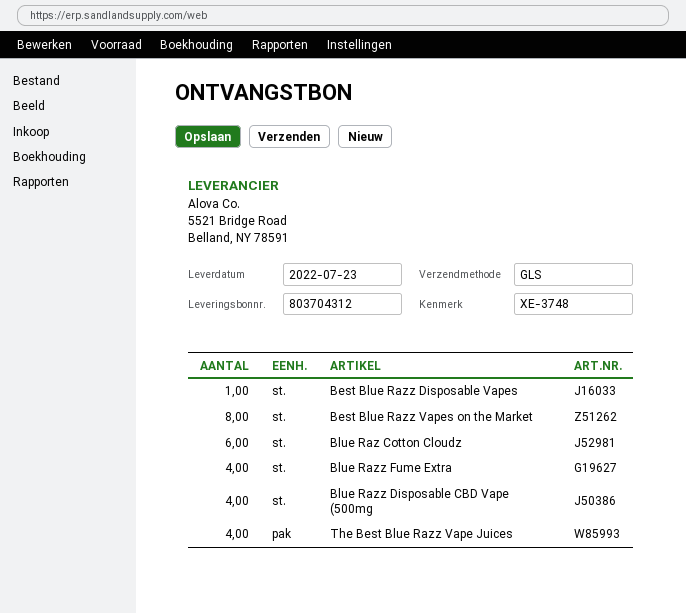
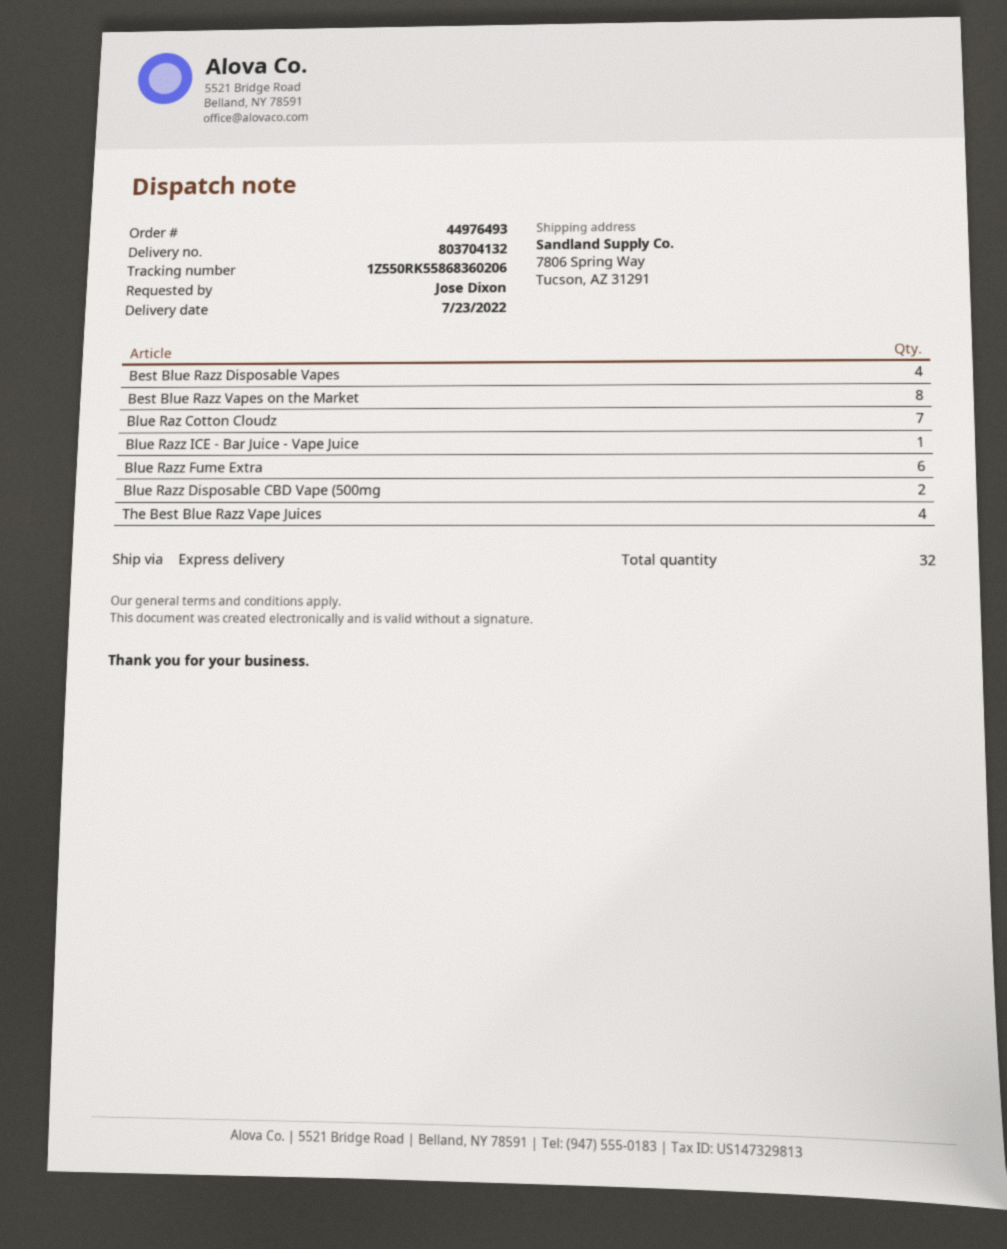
delivery note number: 803704312 -> 803704132
shipping method: GLS -> express
Best Blue Razz Disposable Vapes: 1 -> 4
Blue Raz Cotton Cloudz: 6 -> 7
Blue Razz Fume Extra: 4 -> 6
Blue Razz Disposable CBD Vape (500mg: 4 -> 2
Blue Razz ICE - Bar Juice - Vape Juice: none -> 1

